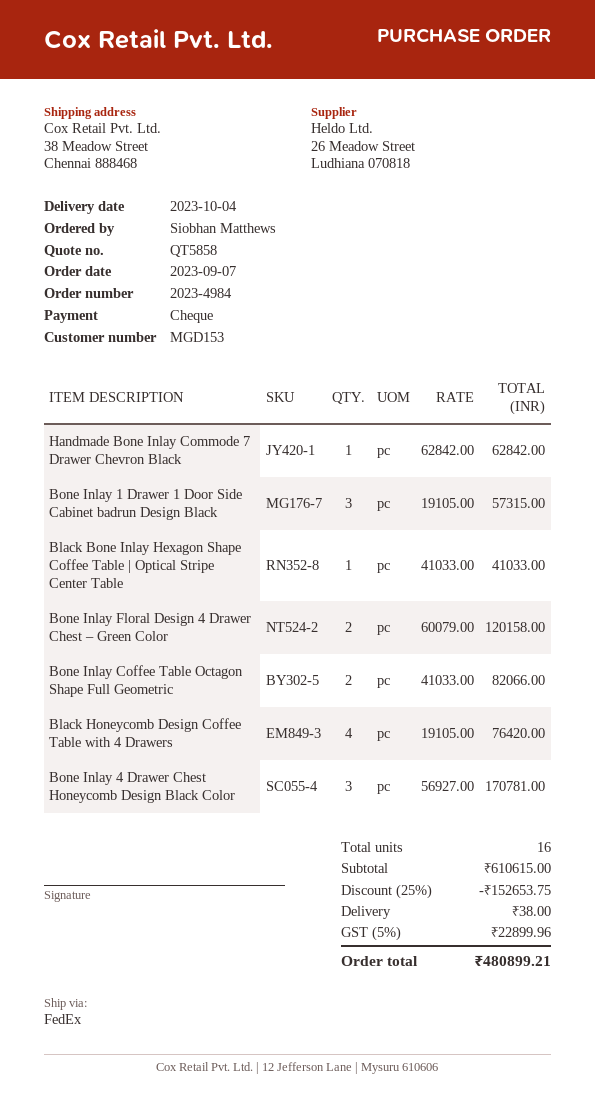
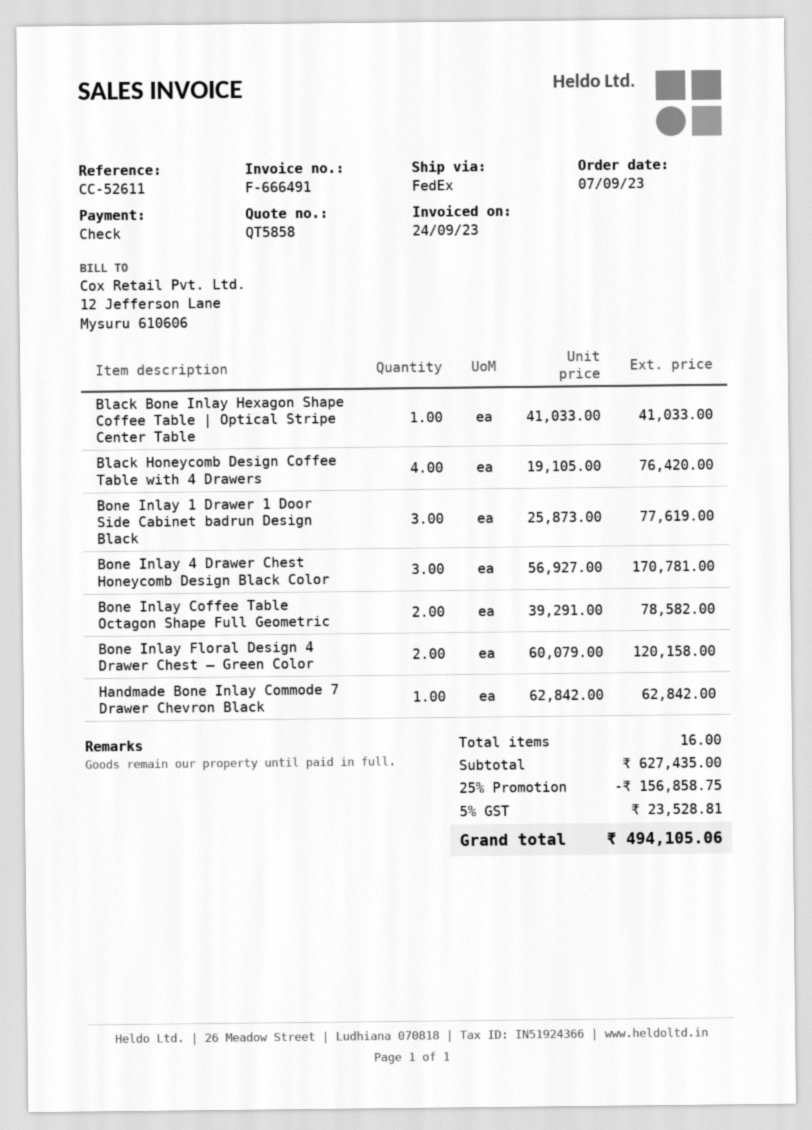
Bone Inlay 1 Drawer 1 Door Side Cabinet badrun Design Black: 3 x 19105.00 = 57315.00 -> 3 x 25873.00 = 77619.00
Bone Inlay Coffee Table Octagon Shape Full Geometric: 2 x 41033.00 = 82066.00 -> 2 x 39291.00 = 78582.00
subtotal: 610615.00 -> 627435.00
discount: 25% = 152653.75 -> 25% = 156858.75
shipping: 38.00 -> none
tax: 5% = 22899.96 -> 5% = 23528.81
total: 480899.21 -> 494105.06

